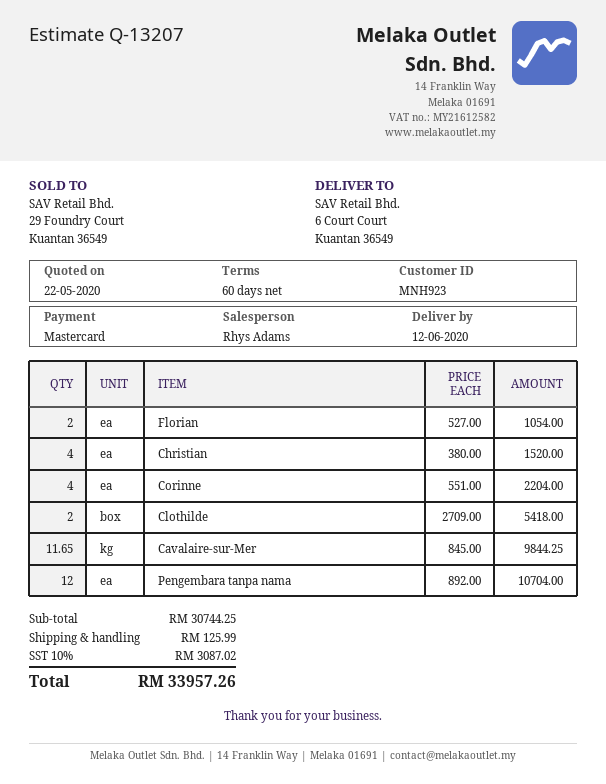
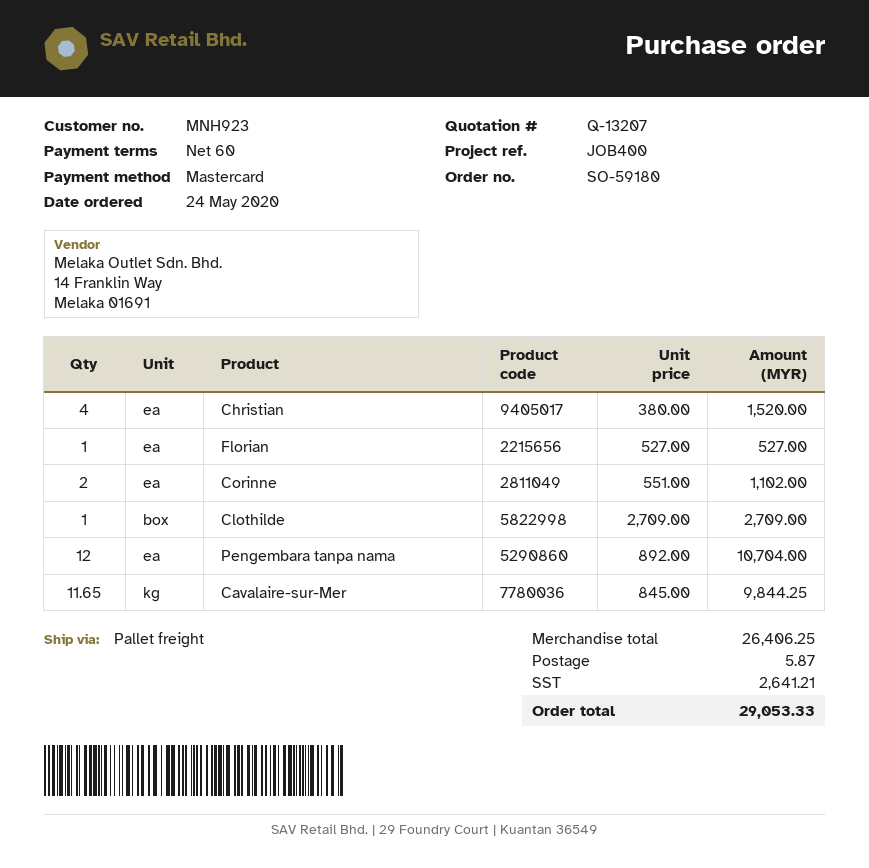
Florian: 2 x 527.00 = 1054.00 -> 1 x 527.00 = 527.00
Corinne: 4 x 551.00 = 2204.00 -> 2 x 551.00 = 1102.00
Clothilde: 2 x 2709.00 = 5418.00 -> 1 x 2709.00 = 2709.00
subtotal: 30744.25 -> 26406.25
shipping: 125.99 -> 5.87
tax: 3087.02 -> 2641.21
total: 33957.26 -> 29053.33

